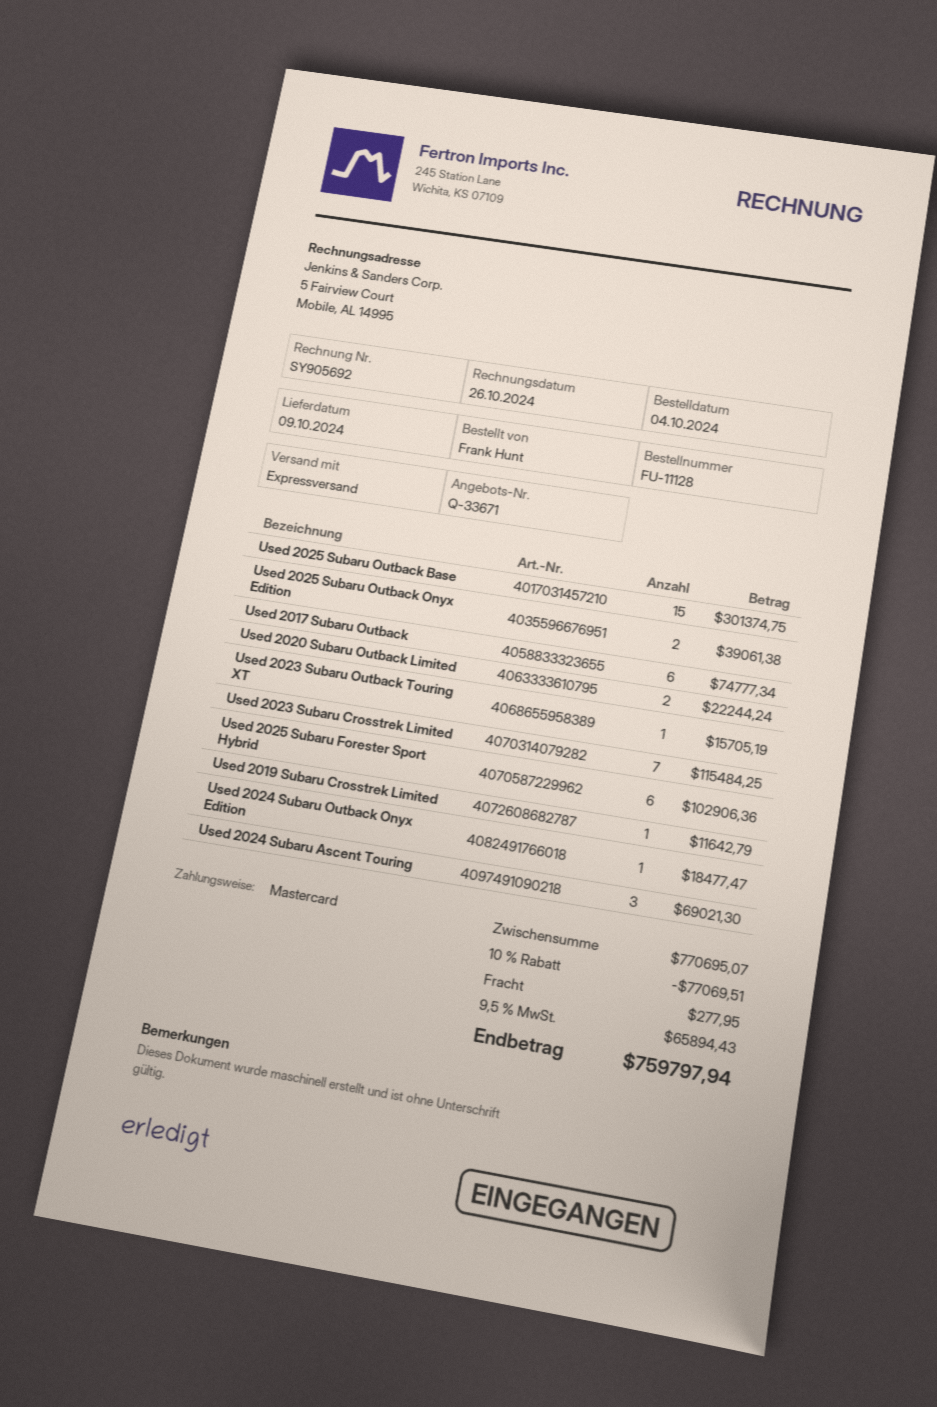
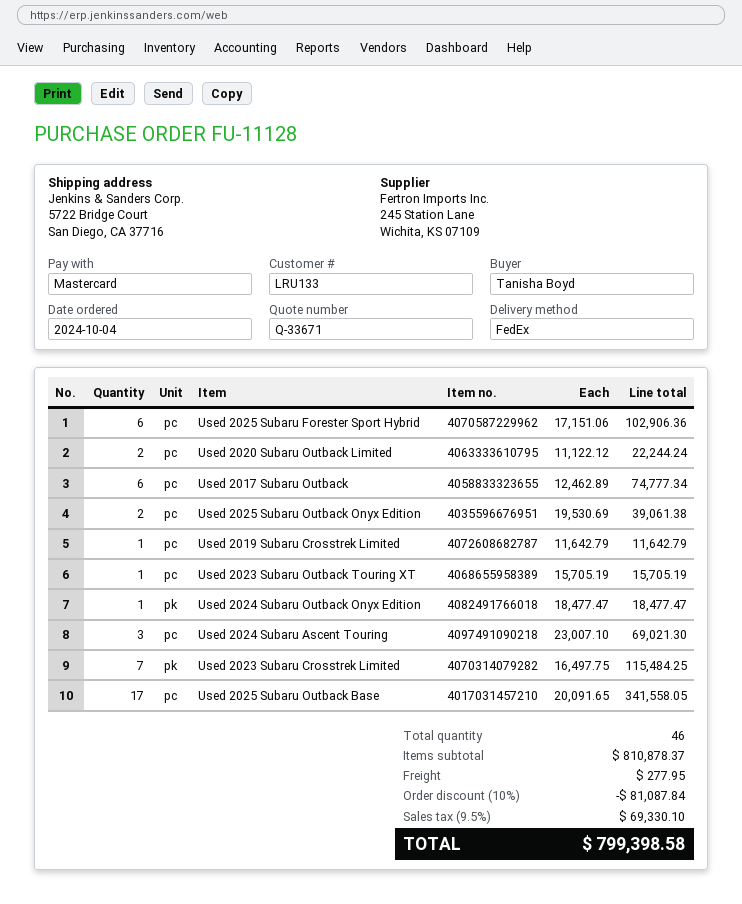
ordered by: Frank Hunt -> Tanisha Boyd
shipping method: express -> FedEx
Used 2025 Subaru Outback Base: 15 for 301374.75 -> 17 for 341558.05
subtotal: 770695.07 -> 810878.37
discount: 10% = 77069.51 -> 10% = 81087.84
tax: 9.5% = 65894.43 -> 9.5% = 69330.10
total: 759797.94 -> 799398.58

